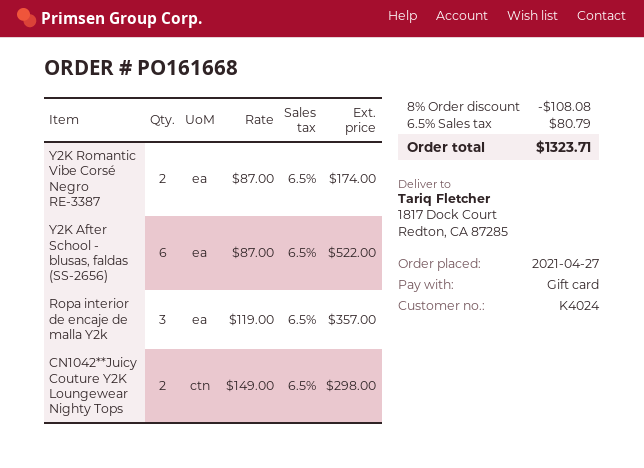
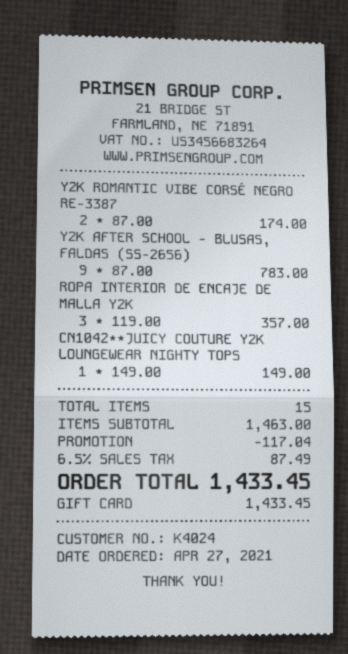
Y2K After School - blusas, faldas (SS-2656): 6 x 87.00 = 522.00 -> 9 x 87.00 = 783.00
CN1042**Juicy Couture Y2K Loungewear Nighty Tops: 2 x 149.00 = 298.00 -> 1 x 149.00 = 149.00
discount: 108.08 -> 117.04
tax: 6.5% = 80.79 -> 6.5% = 87.49
total: 1323.71 -> 1433.45

